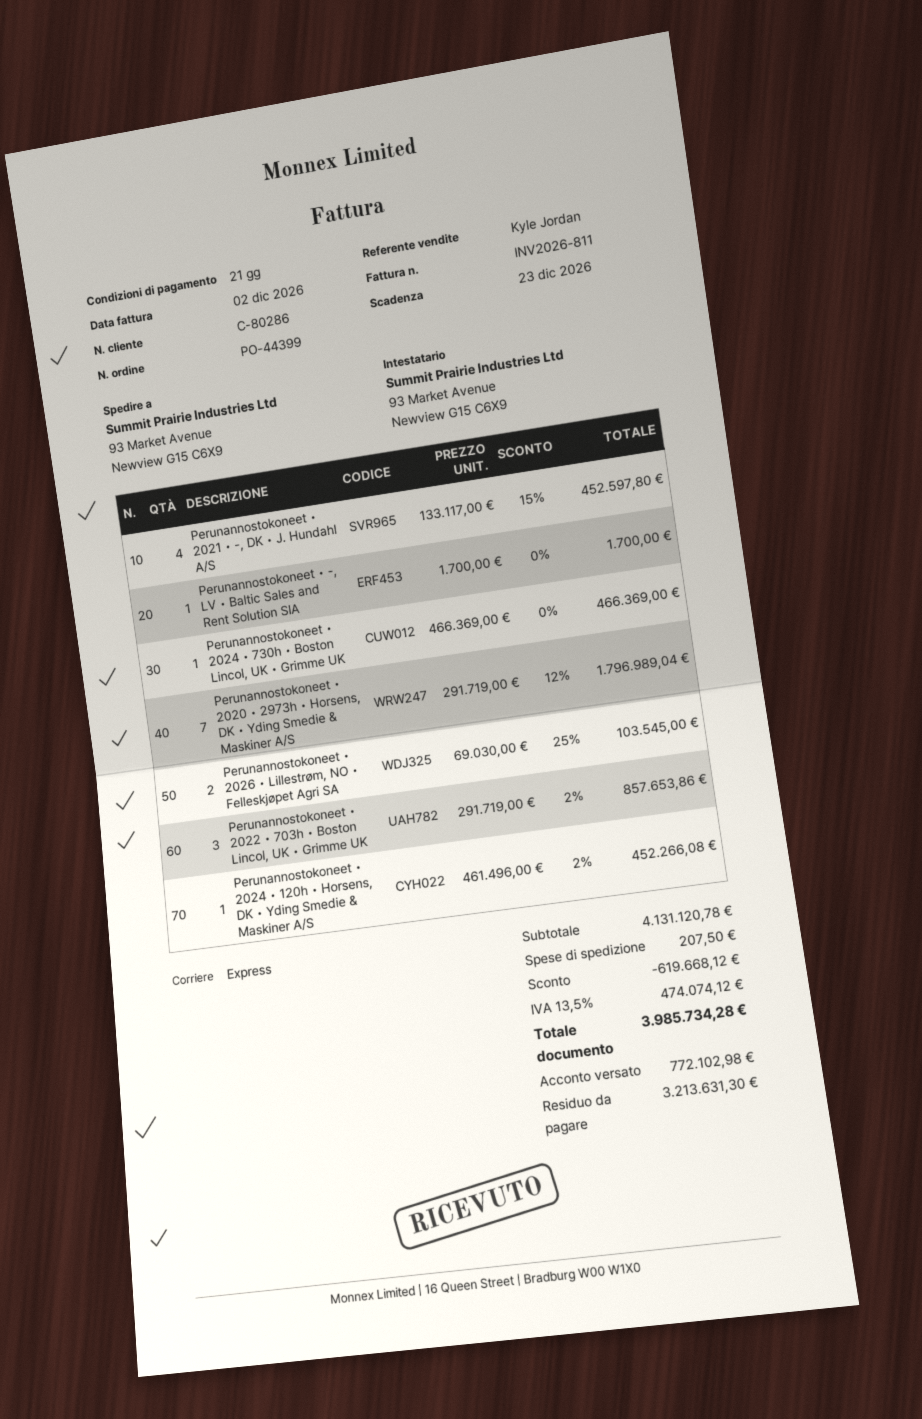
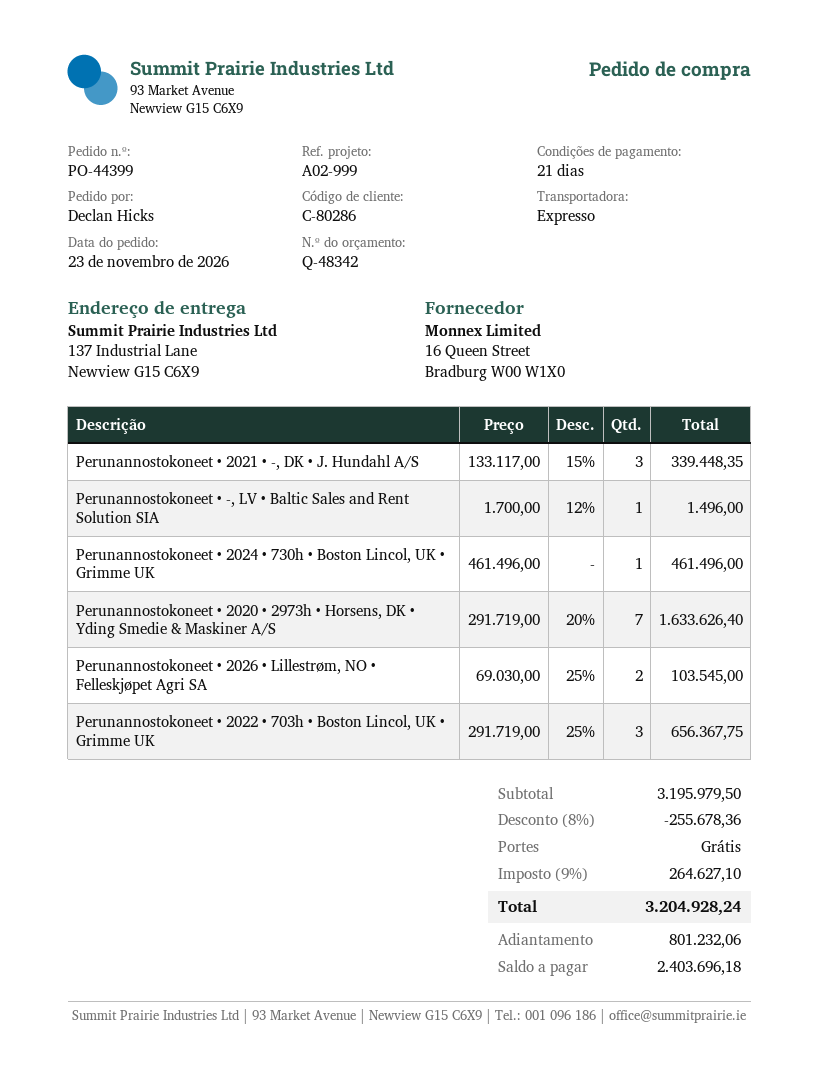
ship to: 93 Market Avenue, Newview G15 C6X9 -> 137 Industrial Lane, Newview G15 C6X9
Perunannostokoneet • 2021 • -, DK • J. Hundahl A/S: 4 x 133117.00 - 15% = 452597.80 -> 3 x 133117.00 - 15% = 339448.35
Perunannostokoneet • -, LV • Baltic Sales and Rent Solution SIA: 1 x 1700.00 = 1700.00 -> 1 x 1700.00 - 12% = 1496.00
Perunannostokoneet • 2024 • 730h • Boston Lincol, UK • Grimme UK: 1 x 466369.00 = 466369.00 -> 1 x 461496.00 = 461496.00
Perunannostokoneet • 2020 • 2973h • Horsens, DK • Yding Smedie & Maskiner A/S: 7 x 291719.00 - 12% = 1796989.04 -> 7 x 291719.00 - 20% = 1633626.40
Perunannostokoneet • 2022 • 703h • Boston Lincol, UK • Grimme UK: 3 x 291719.00 - 2% = 857653.86 -> 3 x 291719.00 - 25% = 656367.75
Perunannostokoneet • 2024 • 120h • Horsens, DK • Yding Smedie & Maskiner A/S: 1 x 461496.00 - 2% = 452266.08 -> none
subtotal: 4131120.78 -> 3195979.50
discount: 619668.12 -> 255678.36
shipping: 207.50 -> 0.00
tax: 13.5% = 474074.12 -> 9% = 264627.10
total: 3985734.28 -> 3204928.24
deposit: 772102.98 -> 801232.06
balance: 3213631.30 -> 2403696.18

